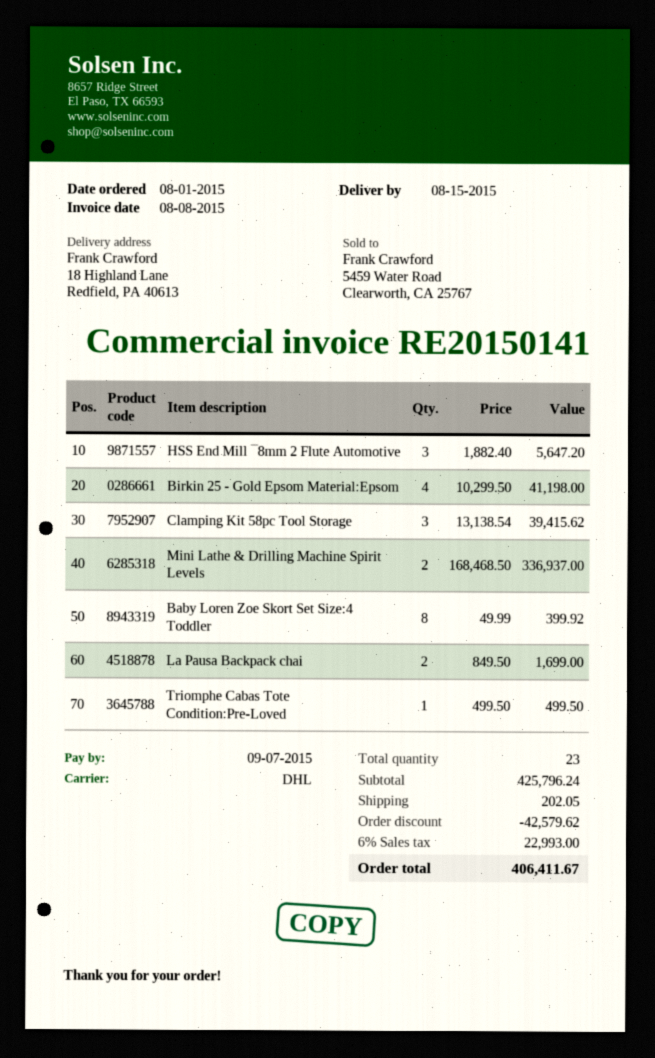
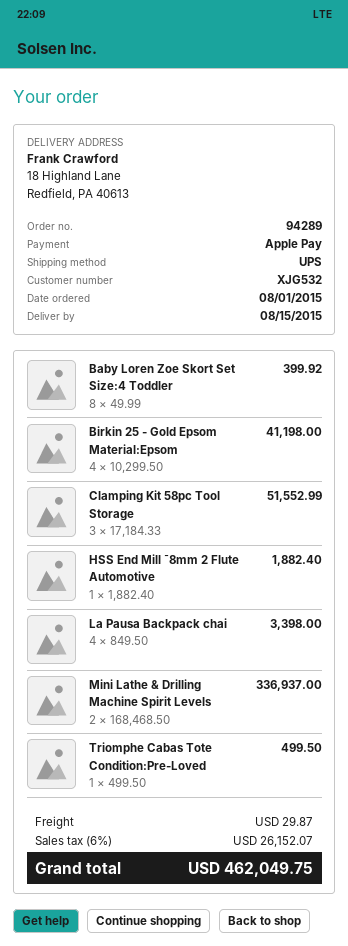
shipping method: DHL -> UPS
HSS End Mill ¯8mm 2 Flute Automotive: 3 x 1882.40 = 5647.20 -> 1 x 1882.40 = 1882.40
Clamping Kit 58pc Tool Storage: 3 x 13138.54 = 39415.62 -> 3 x 17184.33 = 51552.99
La Pausa Backpack chai: 2 x 849.50 = 1699.00 -> 4 x 849.50 = 3398.00
discount: 42579.62 -> none
shipping: 202.05 -> 29.87
tax: 6% = 22993.00 -> 6% = 26152.07
total: 406411.67 -> 462049.75

